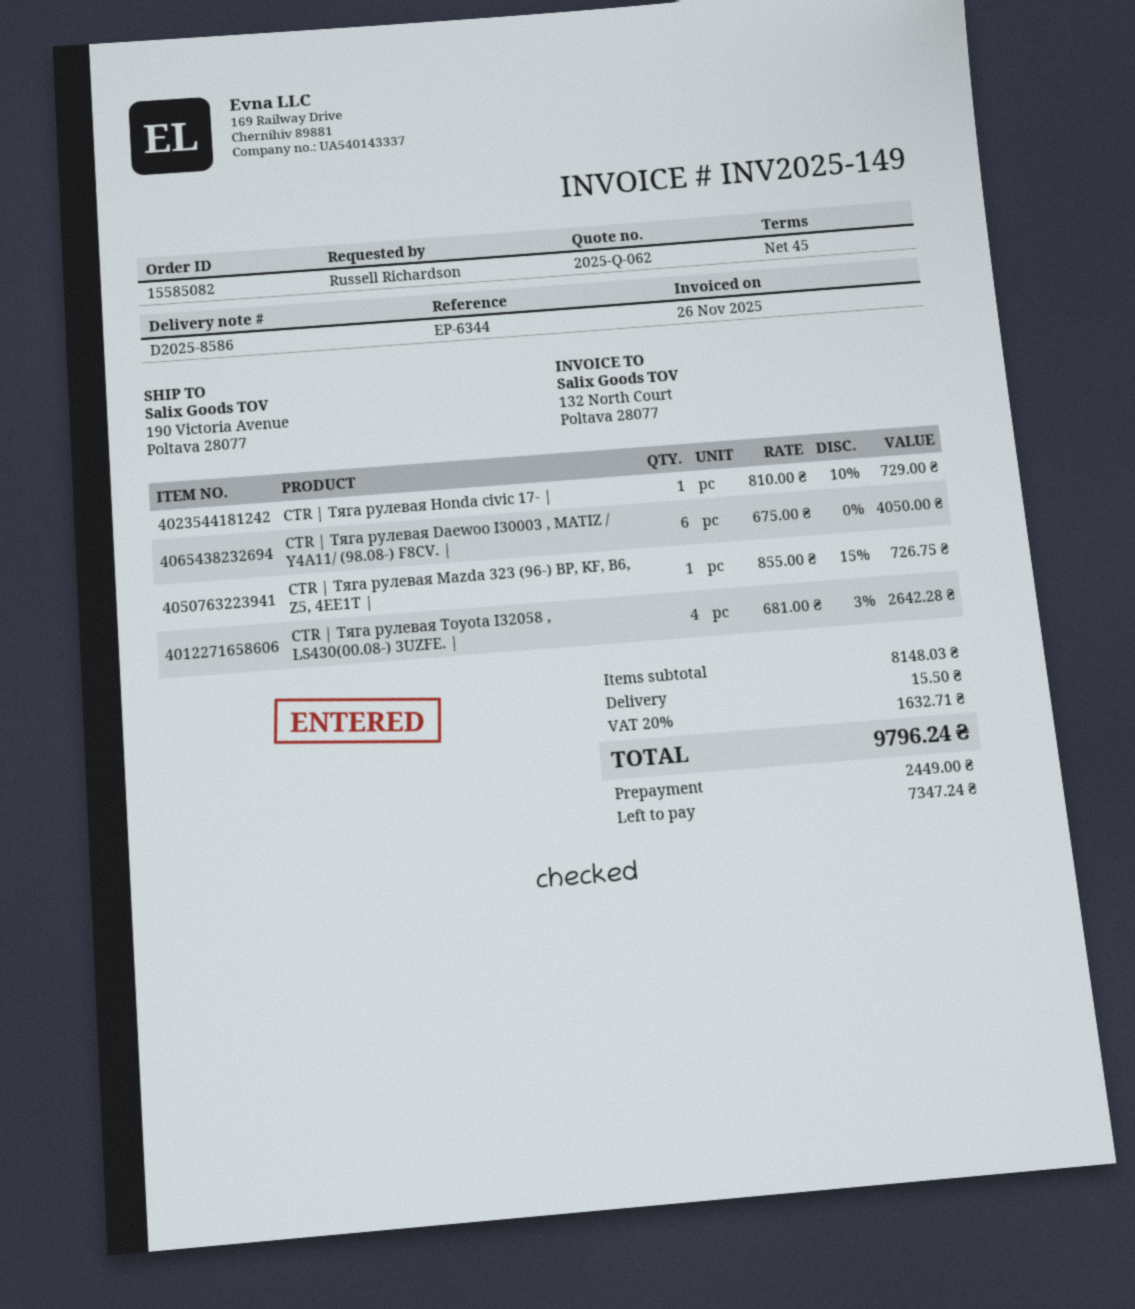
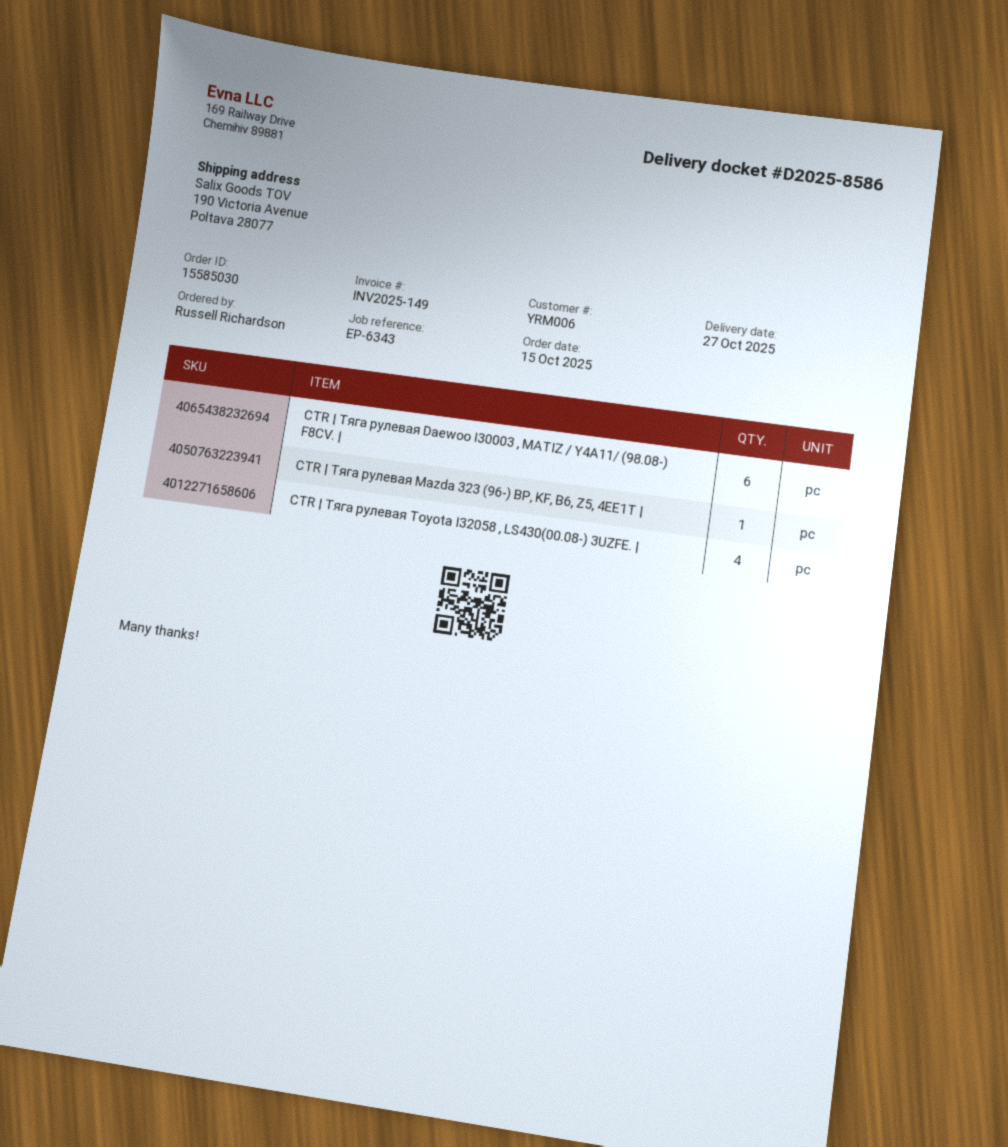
order number: 15585082 -> 15585030
reference: EP-6344 -> EP-6343
CTR | Тяга рулевая Honda civic 17- |: 1 -> none

